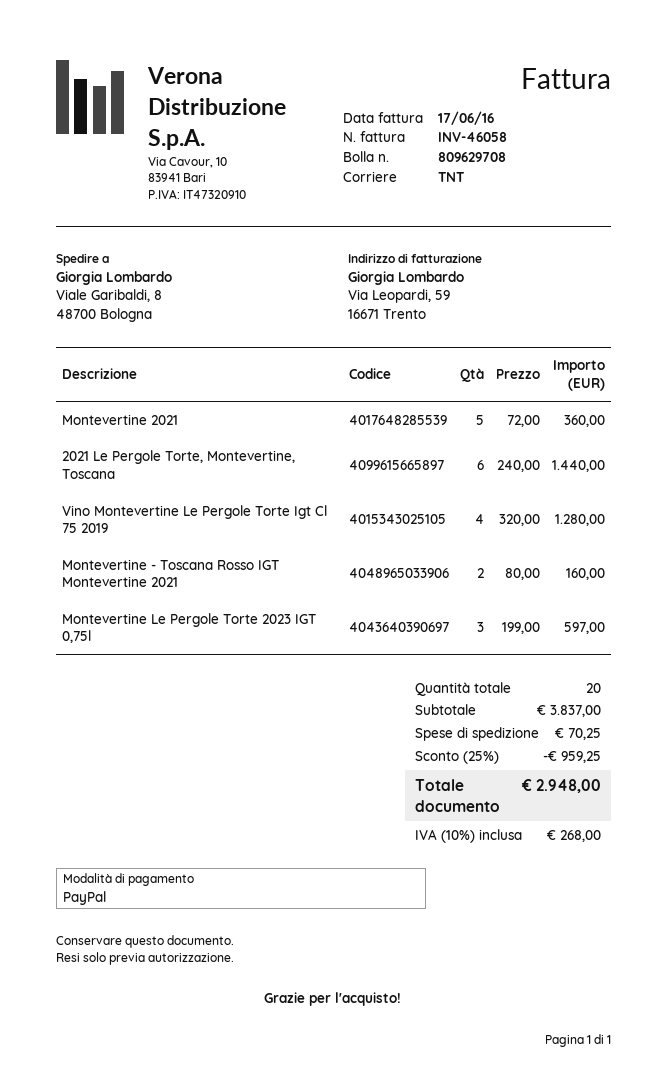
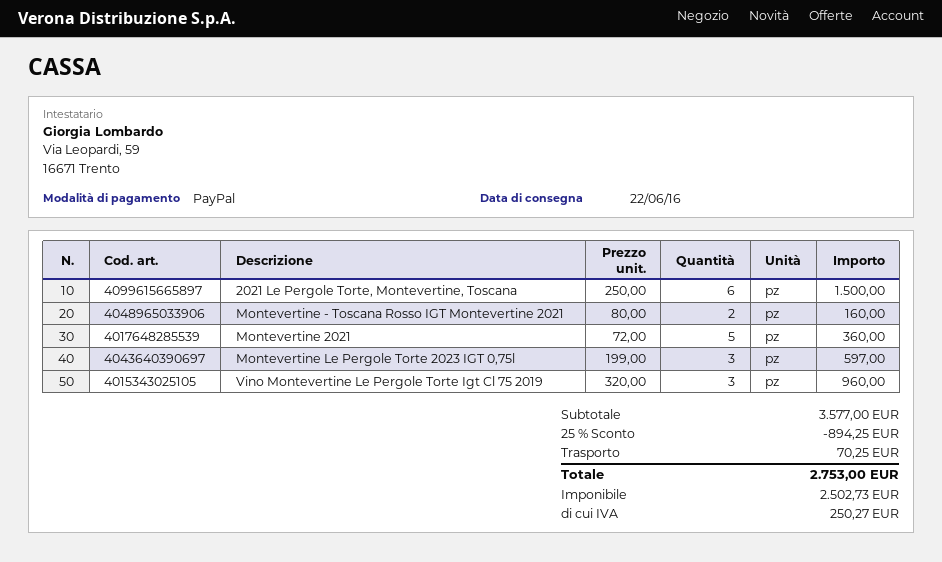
2021 Le Pergole Torte, Montevertine, Toscana: 6 x 240.00 = 1440.00 -> 6 x 250.00 = 1500.00
Vino Montevertine Le Pergole Torte Igt Cl 75 2019: 4 x 320.00 = 1280.00 -> 3 x 320.00 = 960.00
subtotal: 3837.00 -> 3577.00
discount: 25% = 959.25 -> 25% = 894.25
tax: 268.00 -> 250.27
total: 2948.00 -> 2753.00

